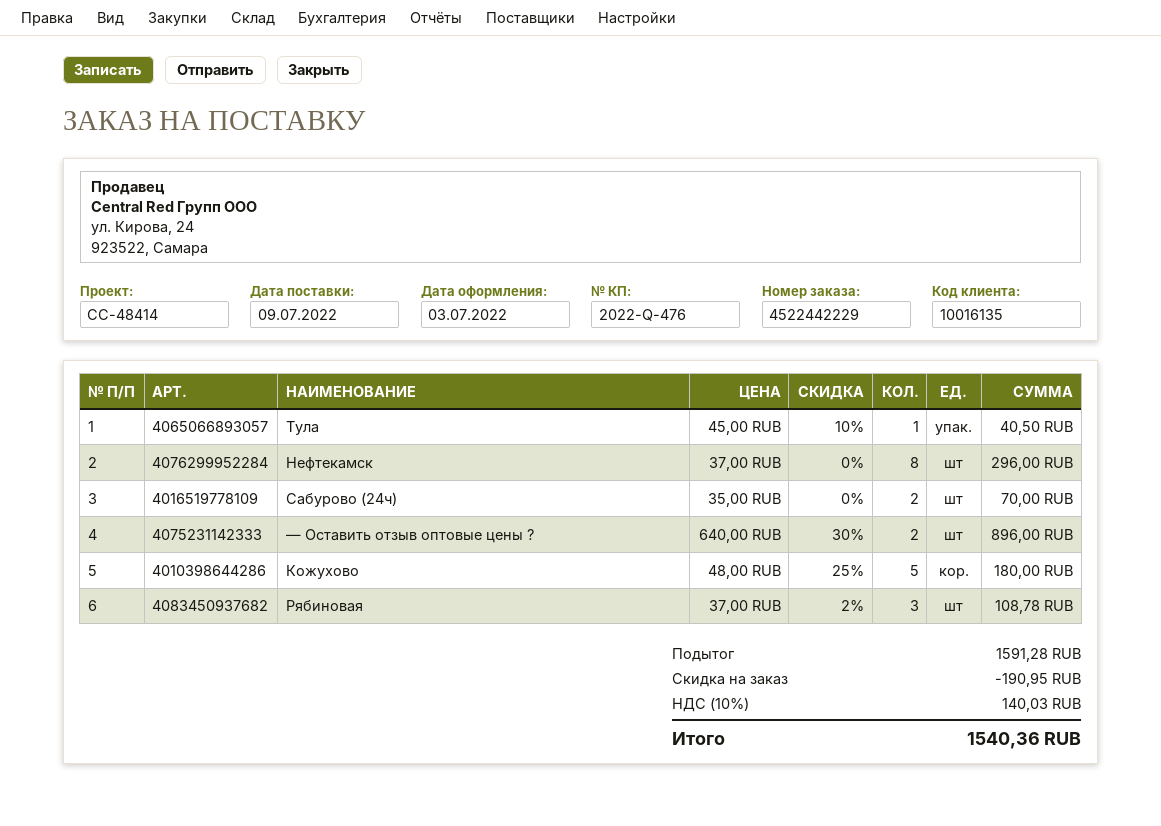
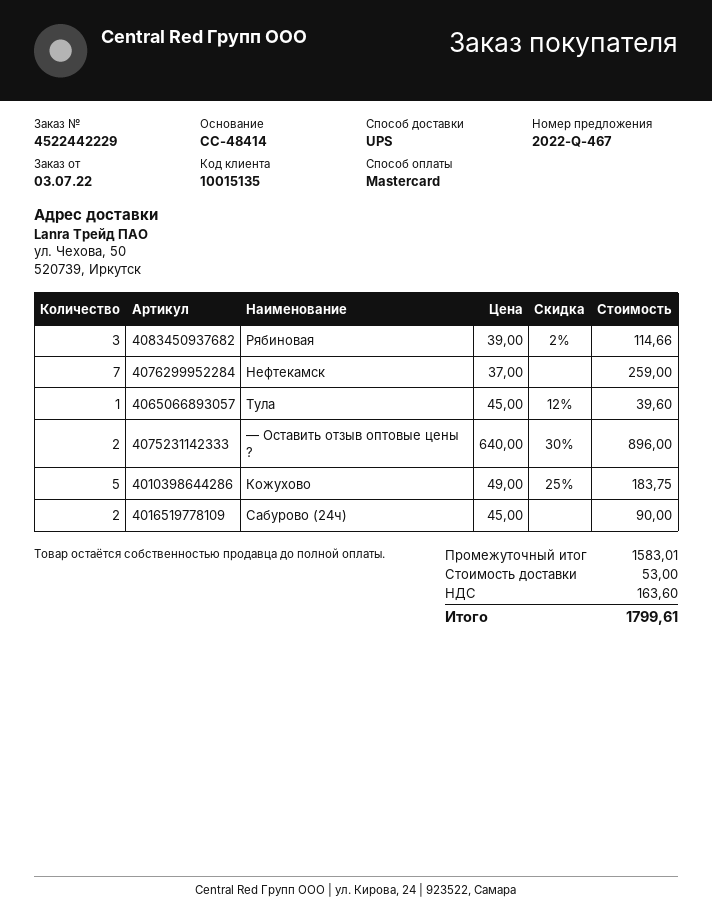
quote number: 2022-Q-476 -> 2022-Q-467
customer number: 10016135 -> 10015135
Тула: 1 x 45.00 - 10% = 40.50 -> 1 x 45.00 - 12% = 39.60
Нефтекамск: 8 x 37.00 = 296.00 -> 7 x 37.00 = 259.00
Сабурово (24ч): 2 x 35.00 = 70.00 -> 2 x 45.00 = 90.00
Кожухово: 5 x 48.00 - 25% = 180.00 -> 5 x 49.00 - 25% = 183.75
Рябиновая: 3 x 37.00 - 2% = 108.78 -> 3 x 39.00 - 2% = 114.66
subtotal: 1591.28 -> 1583.01
discount: 190.95 -> none
shipping: none -> 53.00
tax: 140.03 -> 163.60
total: 1540.36 -> 1799.61

